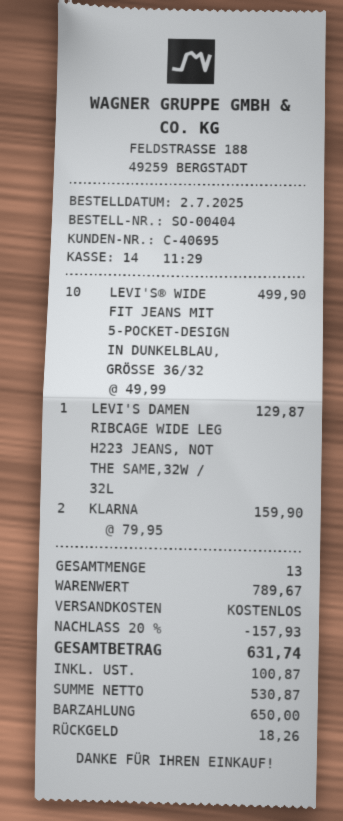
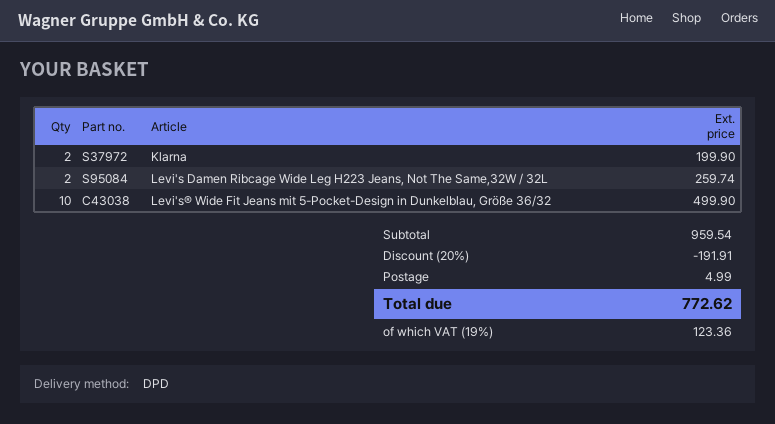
LEVI'S DAMEN RIBCAGE WIDE LEG H223 JEANS, NOT THE SAME,32W / 32L: 1 for 129.87 -> 2 for 259.74
KLARNA: 2 for 159.90 -> 2 for 199.90
subtotal: 789.67 -> 959.54
discount: 20% = 157.93 -> 20% = 191.91
shipping: 0.00 -> 4.99
tax: 100.87 -> 123.36
total: 631.74 -> 772.62

